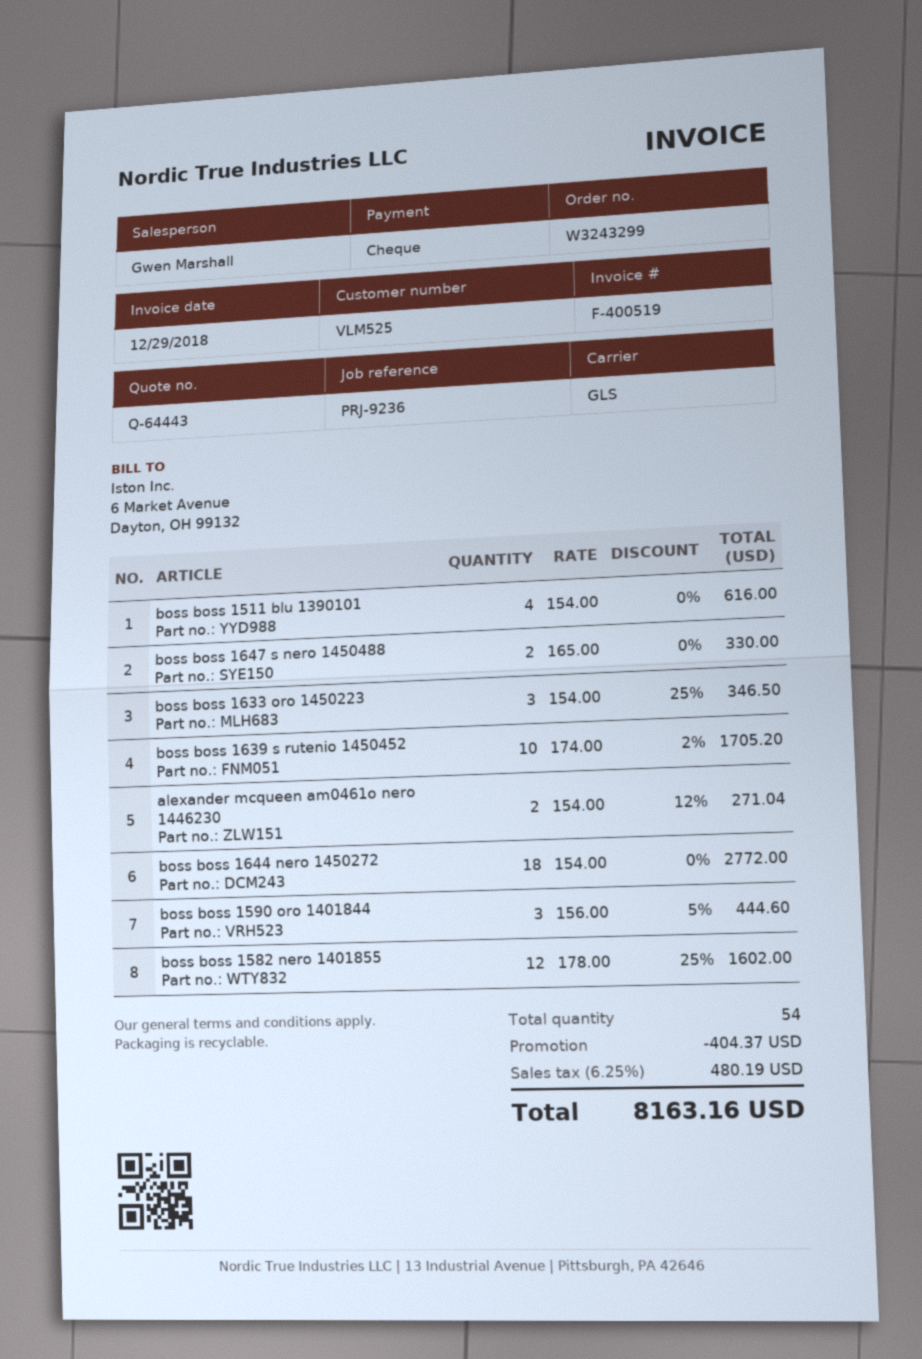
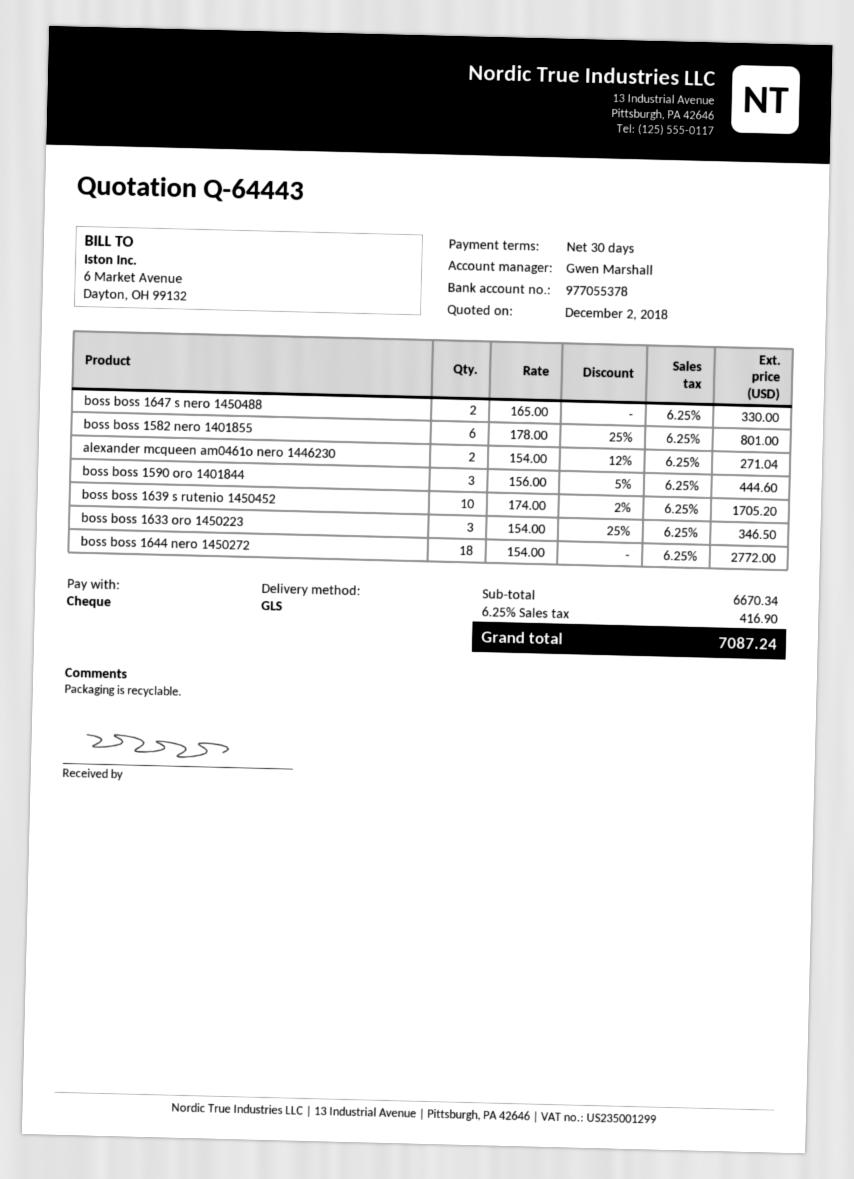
boss boss 1511 blu 1390101: 4 x 154.00 = 616.00 -> none
boss boss 1582 nero 1401855: 12 x 178.00 - 25% = 1602.00 -> 6 x 178.00 - 25% = 801.00
discount: 404.37 -> none
tax: 6.25% = 480.19 -> 6.25% = 416.90
total: 8163.16 -> 7087.24

